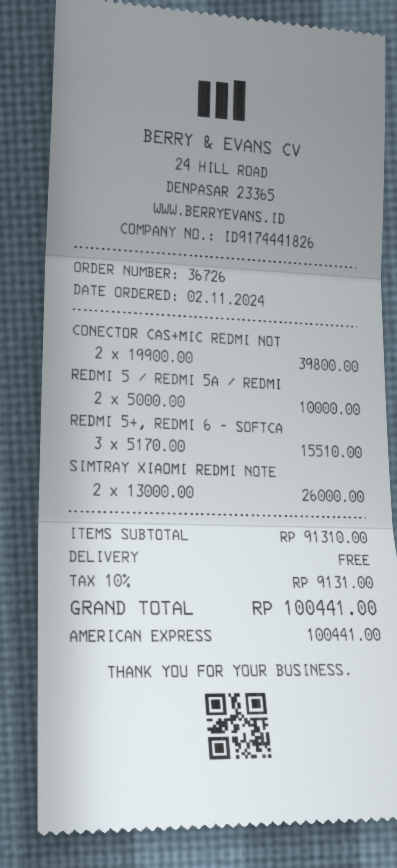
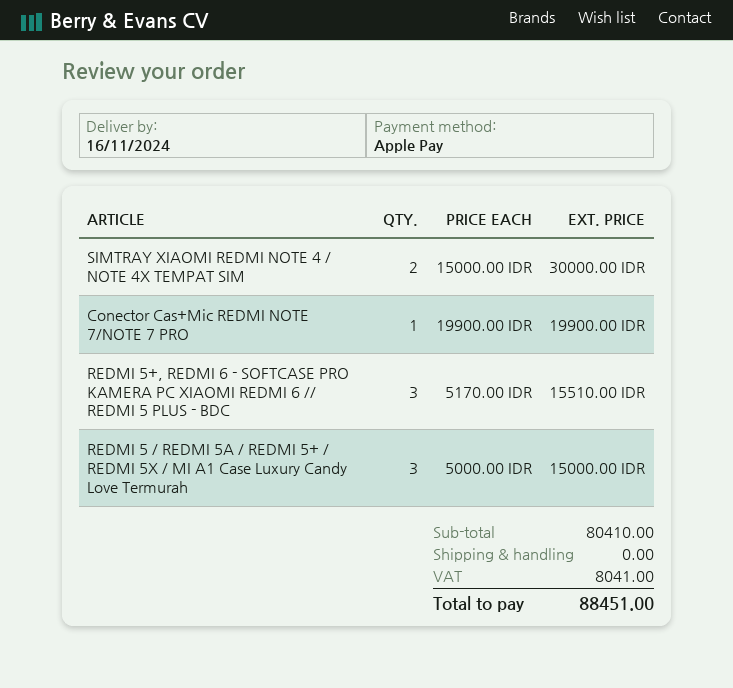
payment method: American Express -> Apple Pay
CONECTOR CAS+MIC REDMI NOT: 2 x 19900.00 = 39800.00 -> 1 x 19900.00 = 19900.00
REDMI 5 / REDMI 5A / REDMI: 2 x 5000.00 = 10000.00 -> 3 x 5000.00 = 15000.00
SIMTRAY XIAOMI REDMI NOTE: 2 x 13000.00 = 26000.00 -> 2 x 15000.00 = 30000.00
subtotal: 91310.00 -> 80410.00
tax: 9131.00 -> 8041.00
total: 100441.00 -> 88451.00

